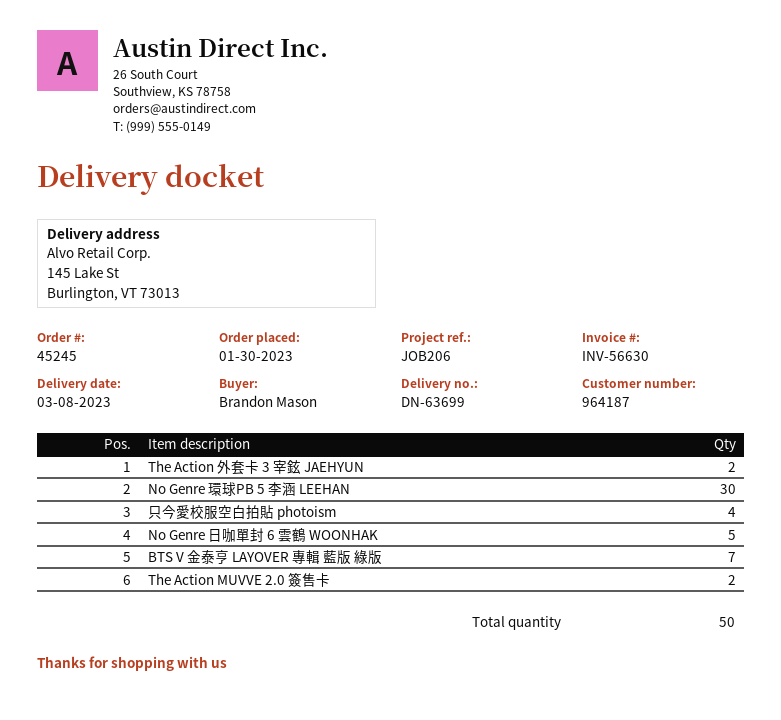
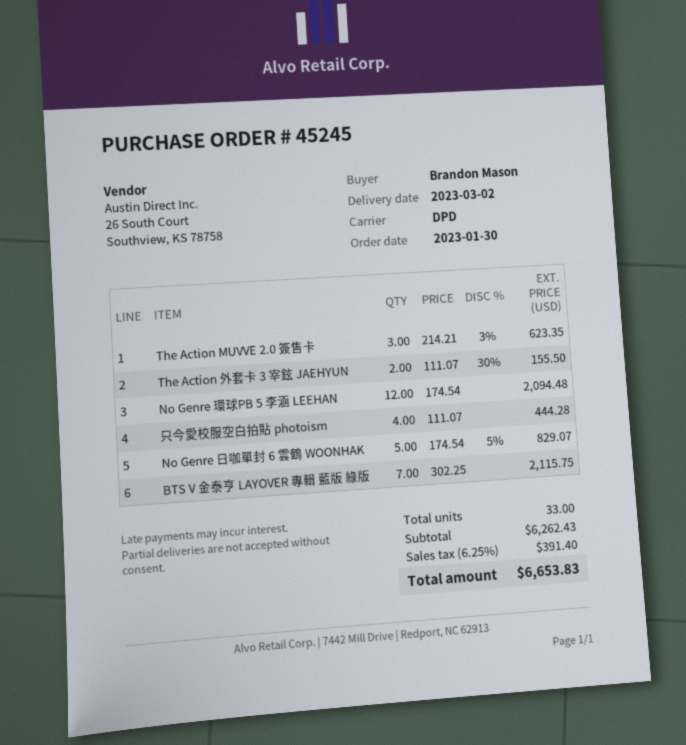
delivery date: 2023-03-08 -> 2023-03-02
No Genre 環球PB 5 李涵 LEEHAN: 30 -> 12
The Action MUVVE 2.0 簽售卡: 2 -> 3
total quantity: 50 -> 33

